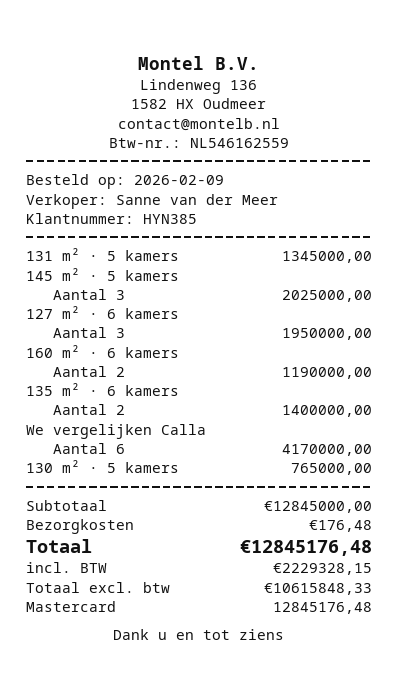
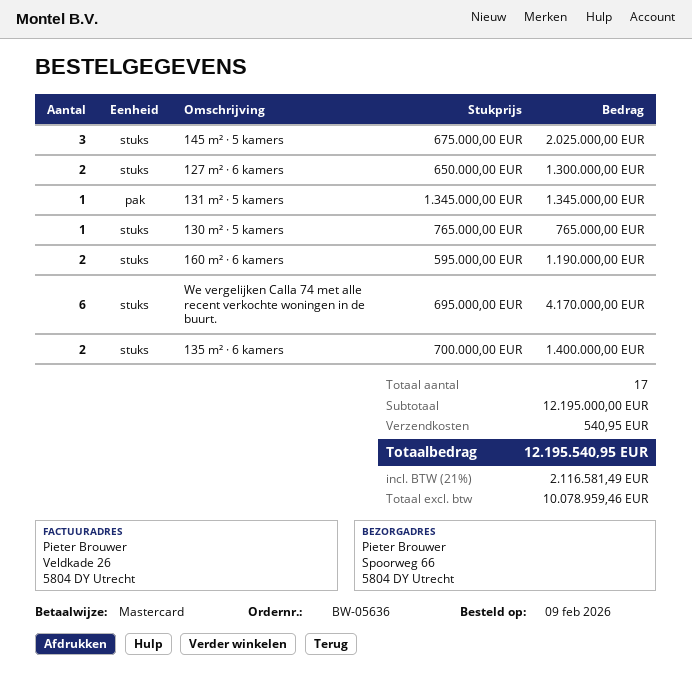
127 m² · 6 kamers: 3 for 1950000.00 -> 2 for 1300000.00
subtotal: 12845000.00 -> 12195000.00
shipping: 176.48 -> 540.95
net: 10615848.33 -> 10078959.46
tax: 2229328.15 -> 2116581.49
total: 12845176.48 -> 12195540.95

